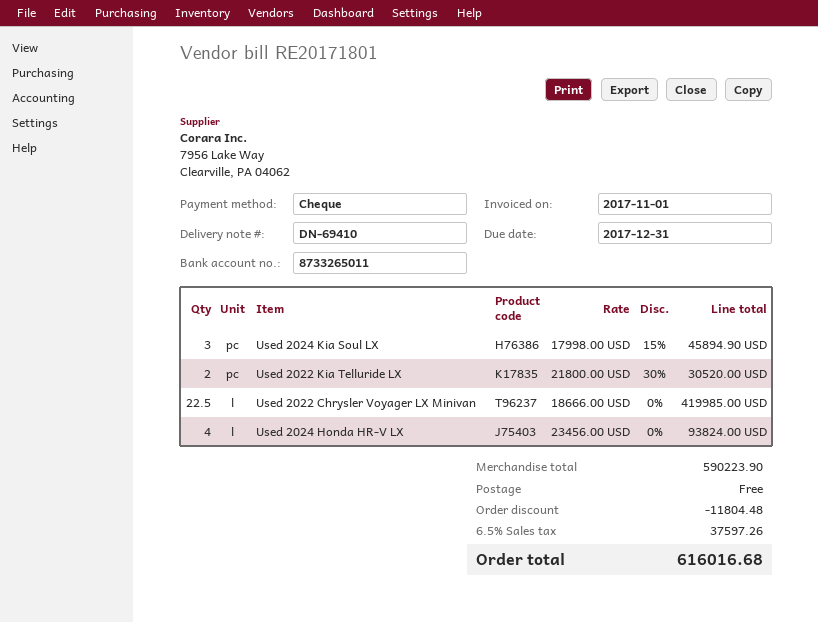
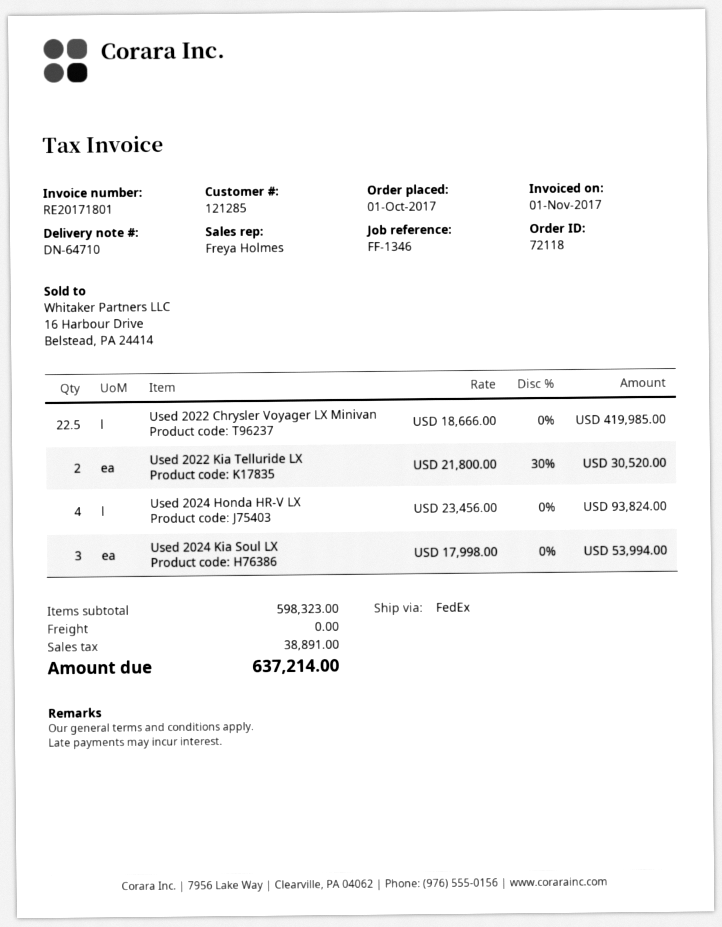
delivery note number: DN-69410 -> DN-64710
Used 2024 Kia Soul LX: 3 x 17998.00 - 15% = 45894.90 -> 3 x 17998.00 = 53994.00
subtotal: 590223.90 -> 598323.00
discount: 11804.48 -> none
tax: 37597.26 -> 38891.00
total: 616016.68 -> 637214.00

